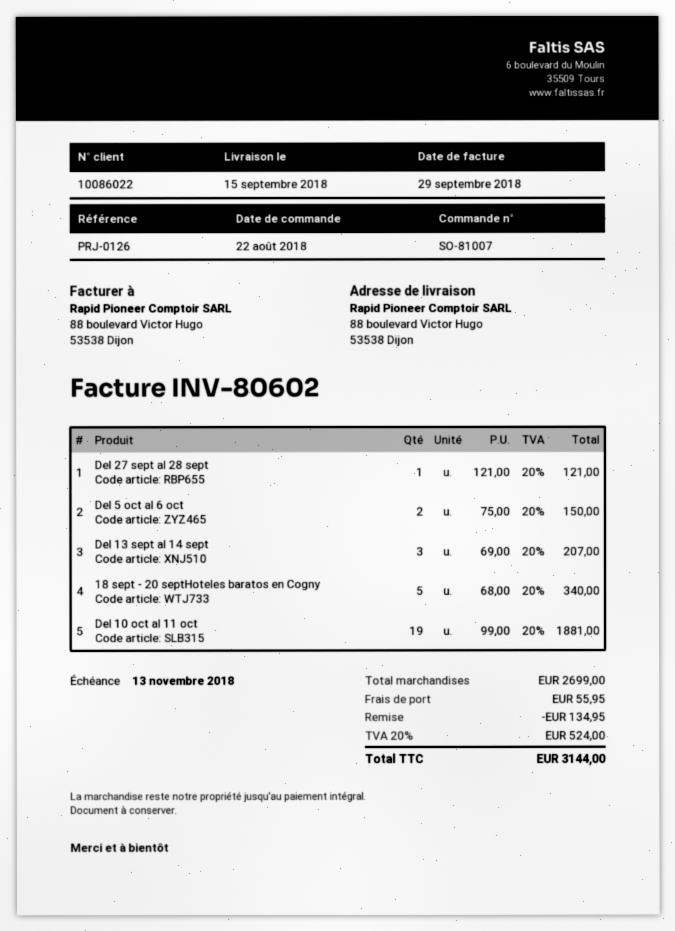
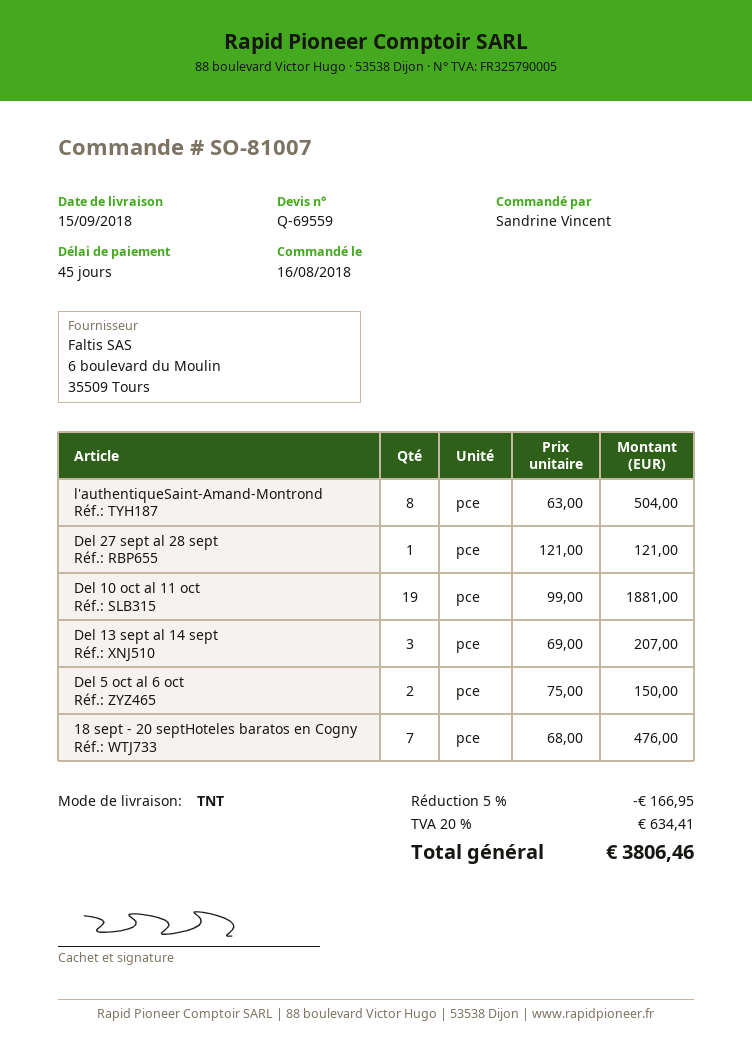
order date: 2018-08-22 -> 2018-08-16
18 sept - 20 septHoteles baratos en Cogny: 5 x 68.00 = 340.00 -> 7 x 68.00 = 476.00
l'authentiqueSaint-Amand-Montrond: none -> 8 x 63.00 = 504.00
discount: 134.95 -> 166.95
shipping: 55.95 -> none
tax: 20% = 524.00 -> 20% = 634.41
total: 3144.00 -> 3806.46

